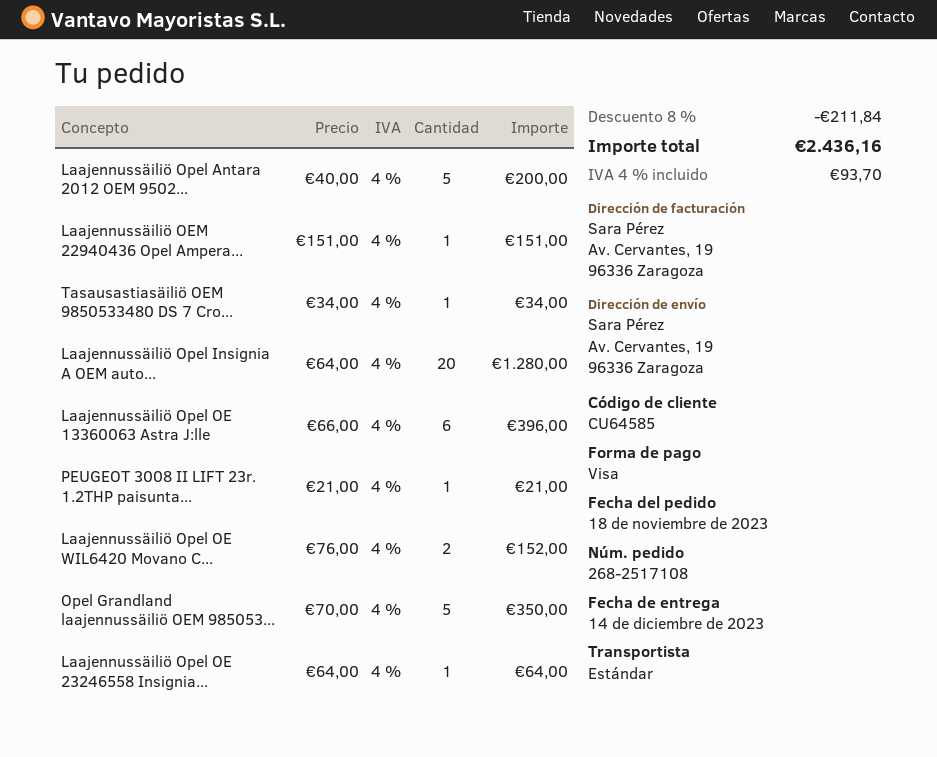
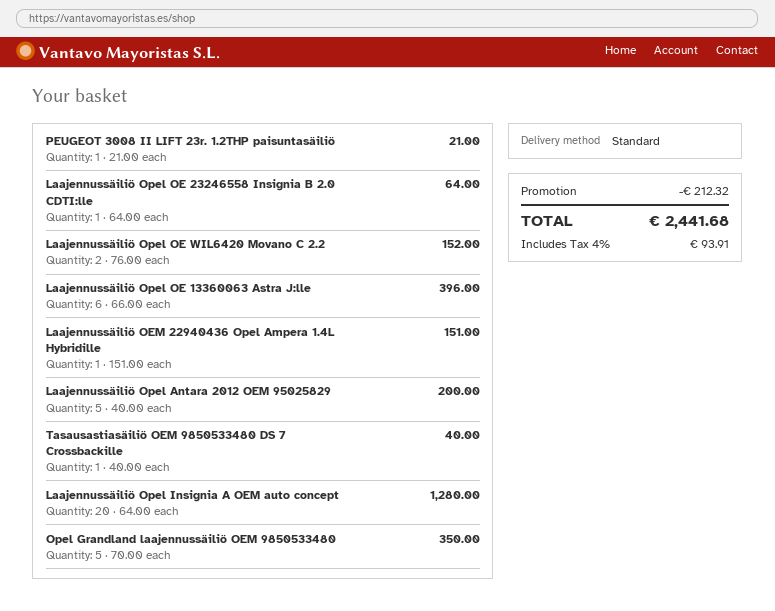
Tasausastiasäiliö OEM 9850533480 DS 7 Cro...: 1 x 34.00 = 34.00 -> 1 x 40.00 = 40.00
discount: 211.84 -> 212.32
tax: 4% = 93.70 -> 4% = 93.91
total: 2436.16 -> 2441.68

